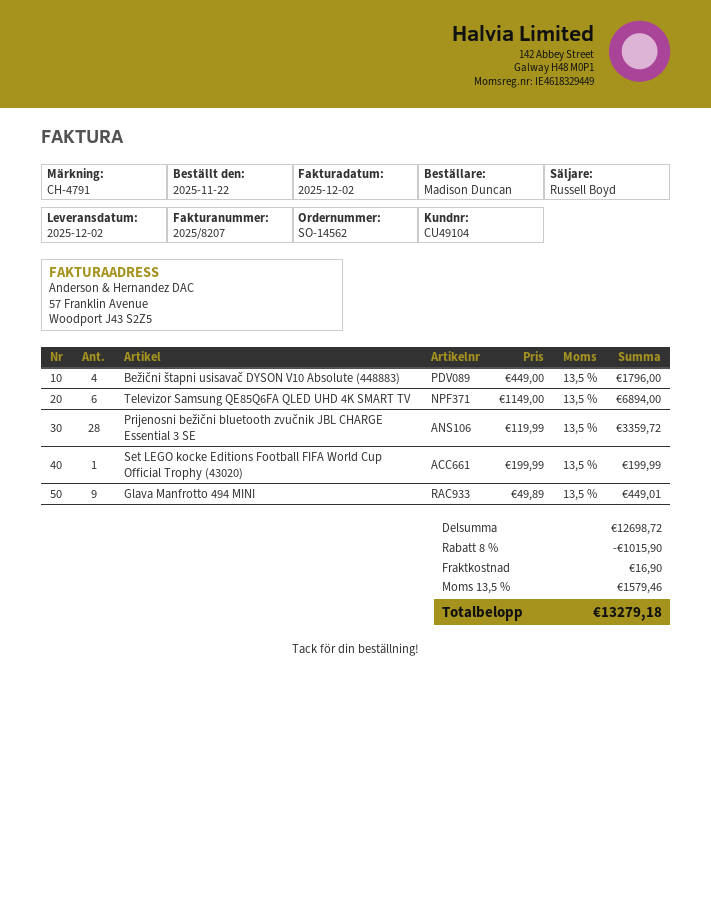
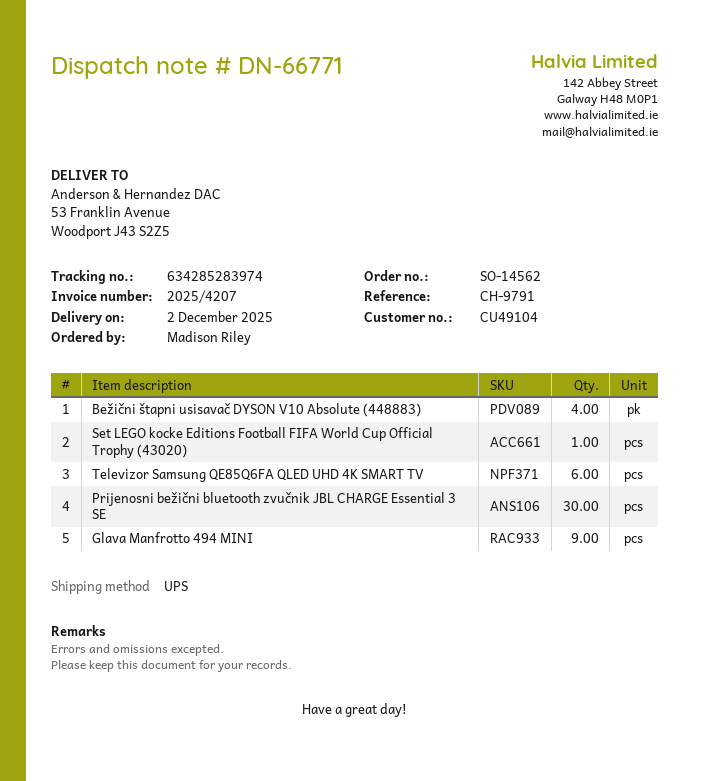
invoice number: 2025/8207 -> 2025/4207
reference: CH-4791 -> CH-9791
ordered by: Madison Duncan -> Madison Riley
Prijenosni bežični bluetooth zvučnik JBL CHARGE Essential 3 SE: 28 -> 30

